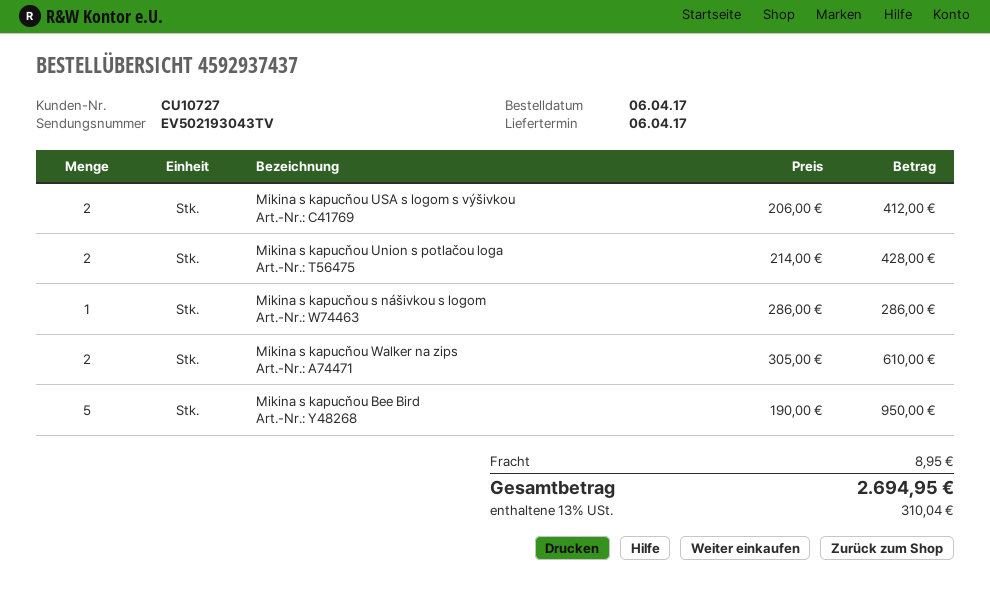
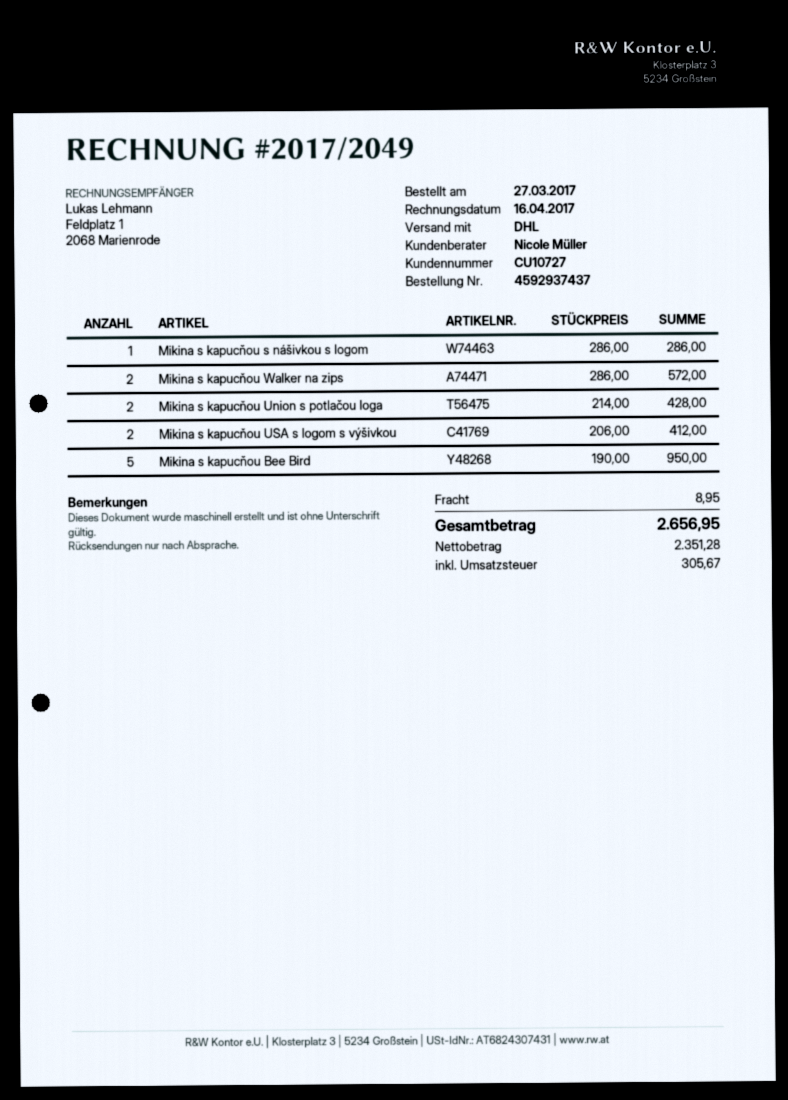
order date: 2017-04-06 -> 2017-03-27
Mikina s kapucňou Walker na zips: 2 x 305.00 = 610.00 -> 2 x 286.00 = 572.00
tax: 310.04 -> 305.67
total: 2694.95 -> 2656.95

